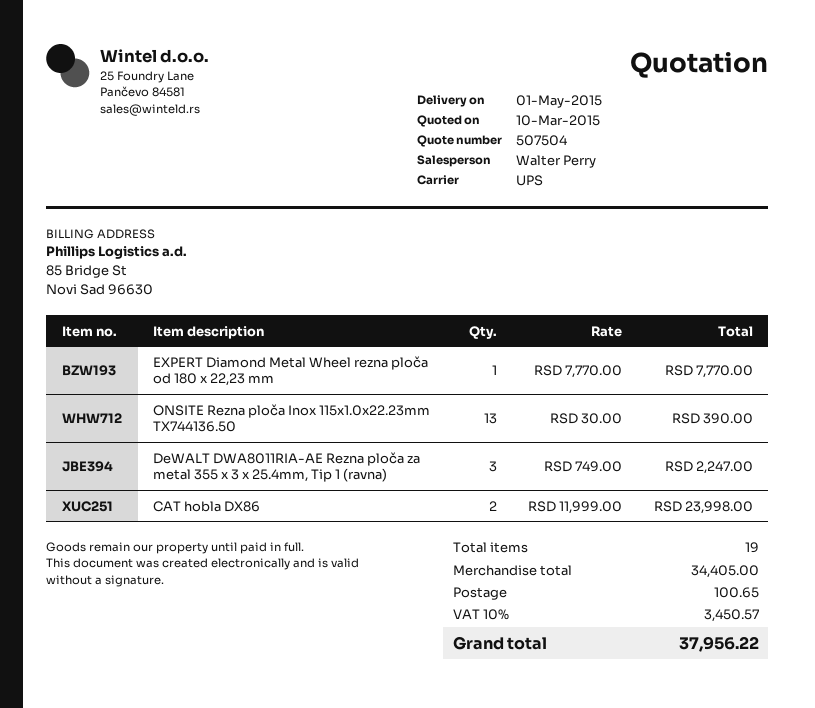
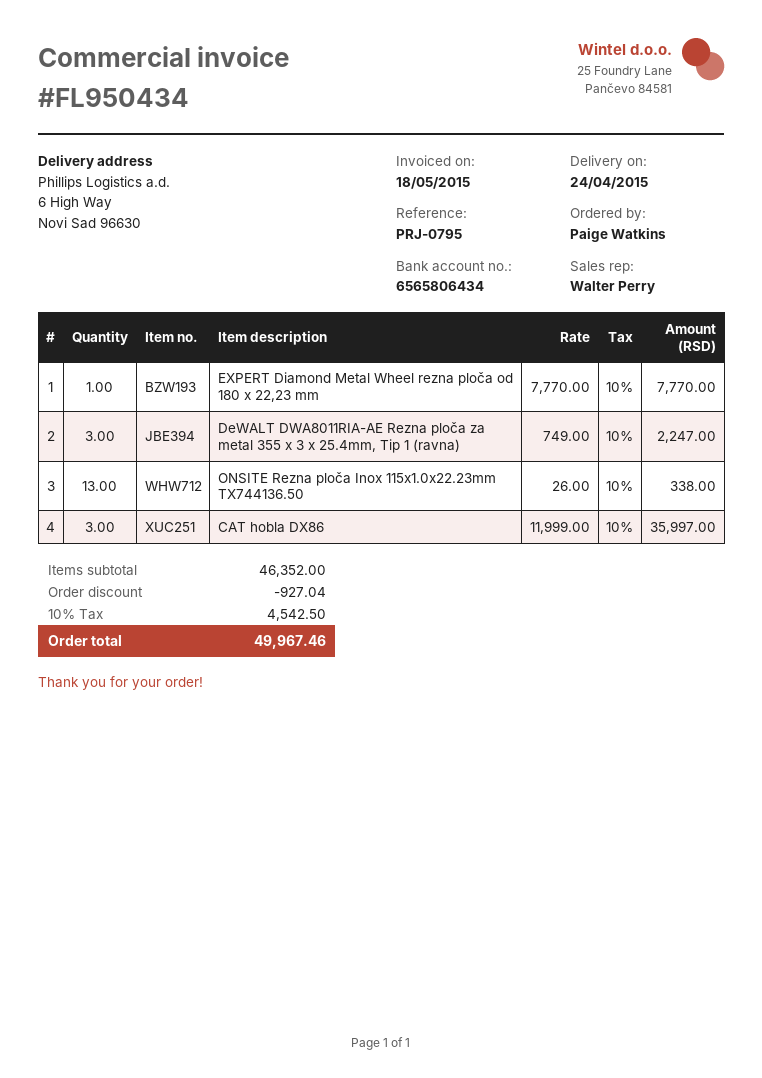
delivery date: 2015-05-01 -> 2015-04-24
ONSITE Rezna ploča Inox 115x1.0x22.23mm TX744136.50: 13 x 30.00 = 390.00 -> 13 x 26.00 = 338.00
CAT hobla DX86: 2 x 11999.00 = 23998.00 -> 3 x 11999.00 = 35997.00
subtotal: 34405.00 -> 46352.00
discount: none -> 927.04
shipping: 100.65 -> none
tax: 10% = 3450.57 -> 10% = 4542.50
total: 37956.22 -> 49967.46

